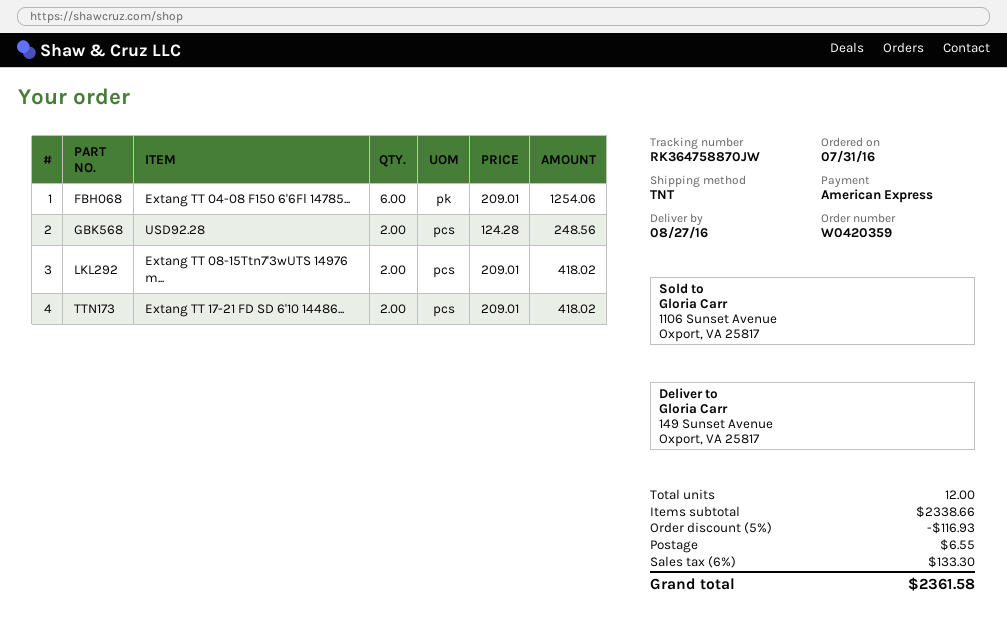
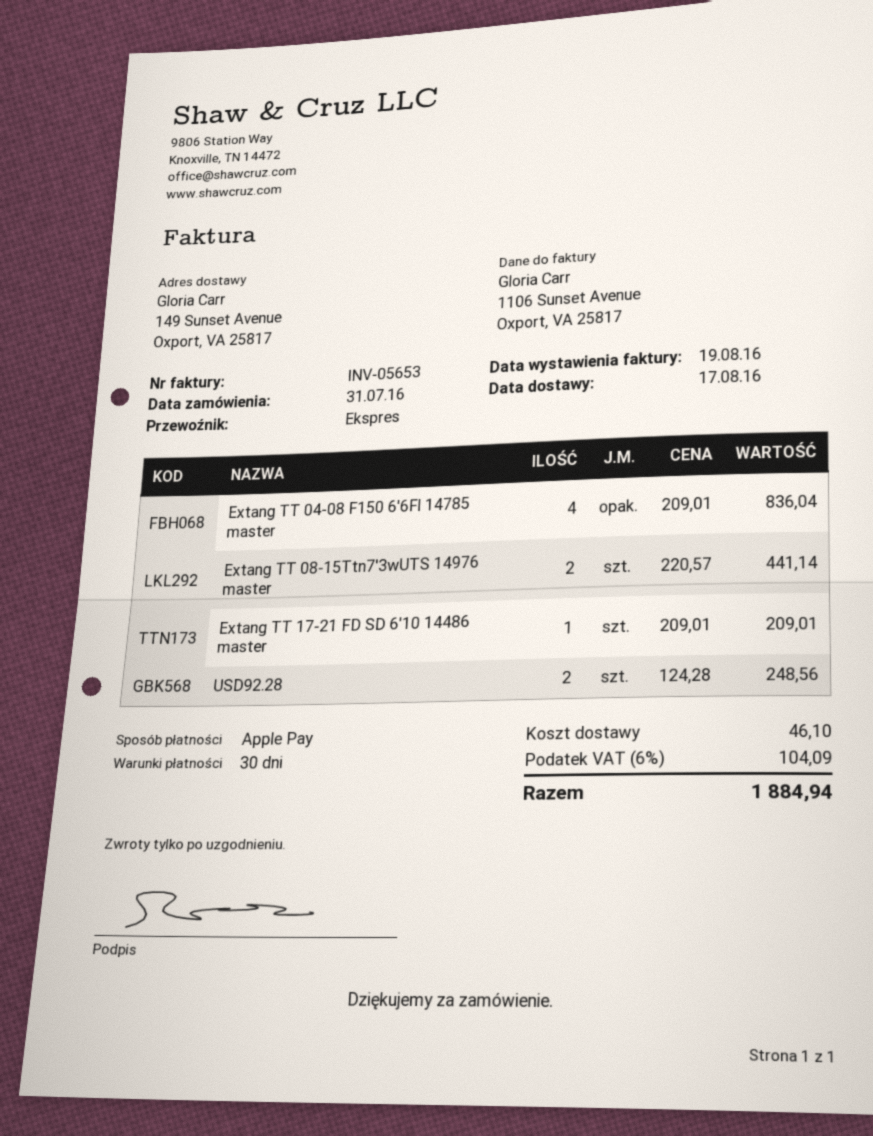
delivery date: 2016-08-27 -> 2016-08-17
payment method: American Express -> Apple Pay
shipping method: TNT -> express
Extang TT 04-08 F150 6'6Fl 14785...: 6 x 209.01 = 1254.06 -> 4 x 209.01 = 836.04
Extang TT 08-15Ttn7'3wUTS 14976 m...: 2 x 209.01 = 418.02 -> 2 x 220.57 = 441.14
Extang TT 17-21 FD SD 6'10 14486...: 2 x 209.01 = 418.02 -> 1 x 209.01 = 209.01
discount: 5% = 116.93 -> none
shipping: 6.55 -> 46.10
tax: 6% = 133.30 -> 6% = 104.09
total: 2361.58 -> 1884.94

